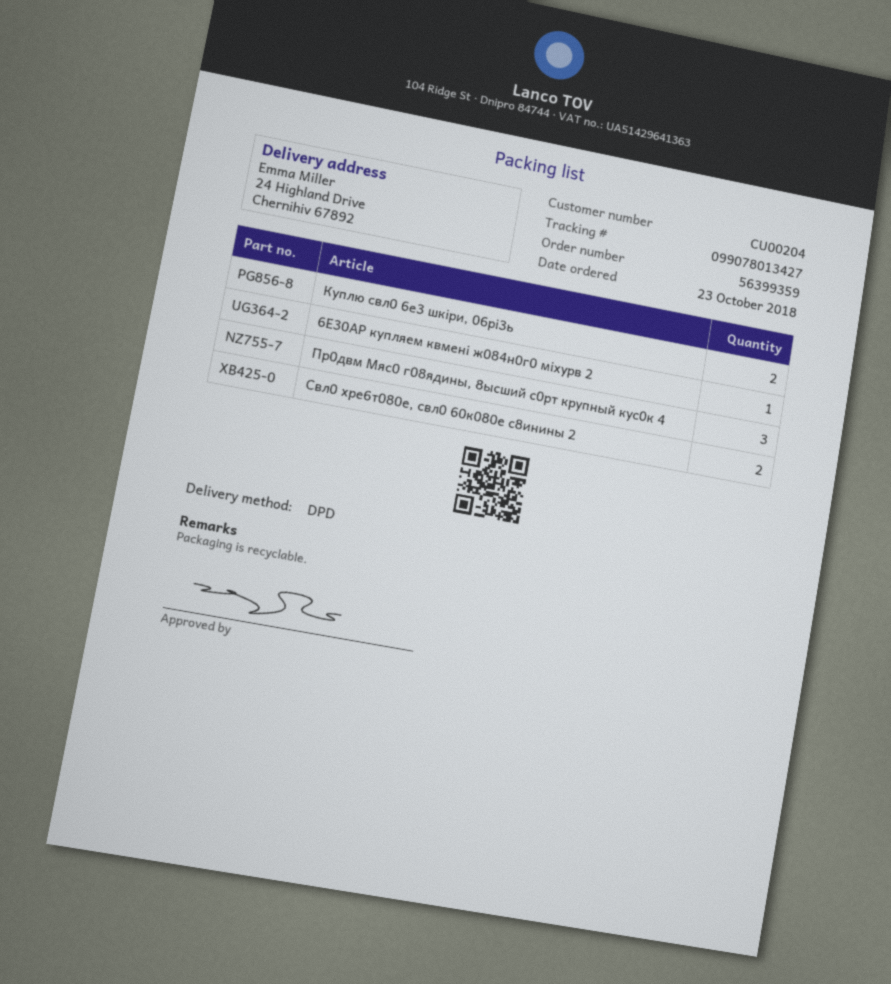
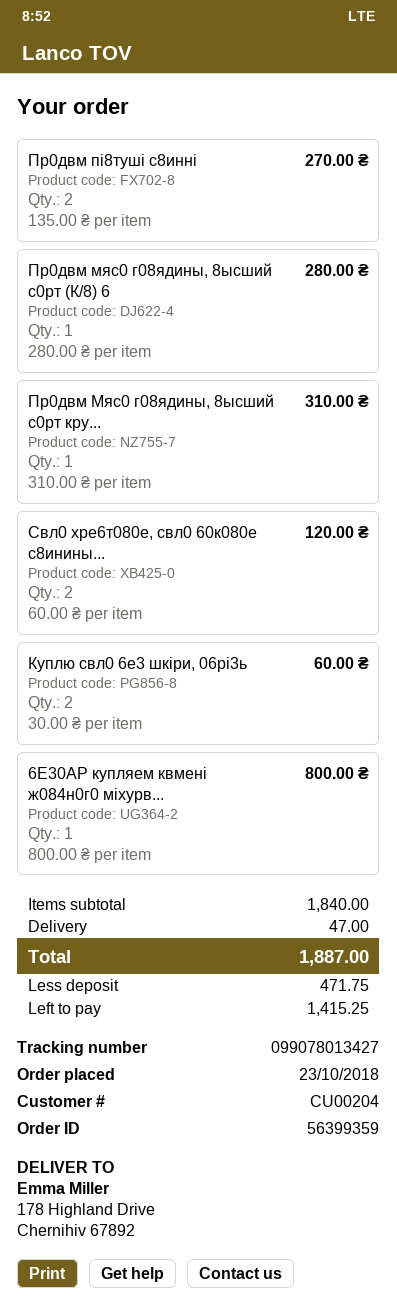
ship to: 24 Highland Drive, Chernihiv 67892 -> 178 Highland Drive, Chernihiv 67892
Пр0двм Мяс0 г08ядины, 8ысший с0рт крупный кус0к 4: 3 -> 1
Пр0двм пі8туші с8инні: none -> 2
Пр0двм мяс0 г08ядины, 8ысший с0рт (К/8) 6: none -> 1

